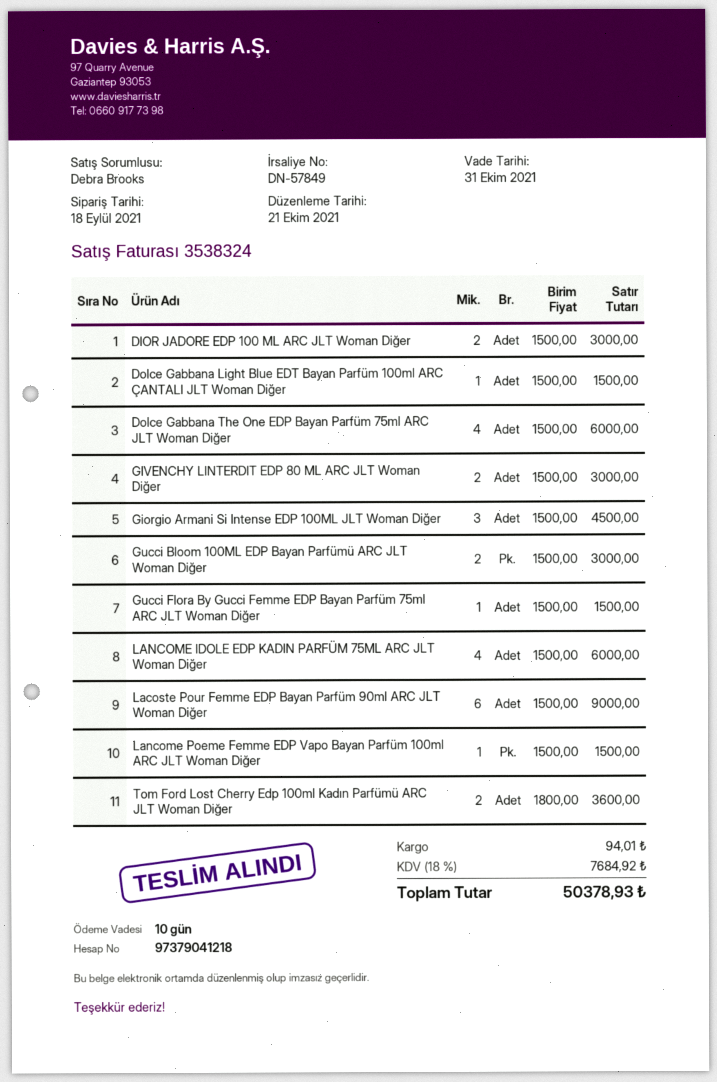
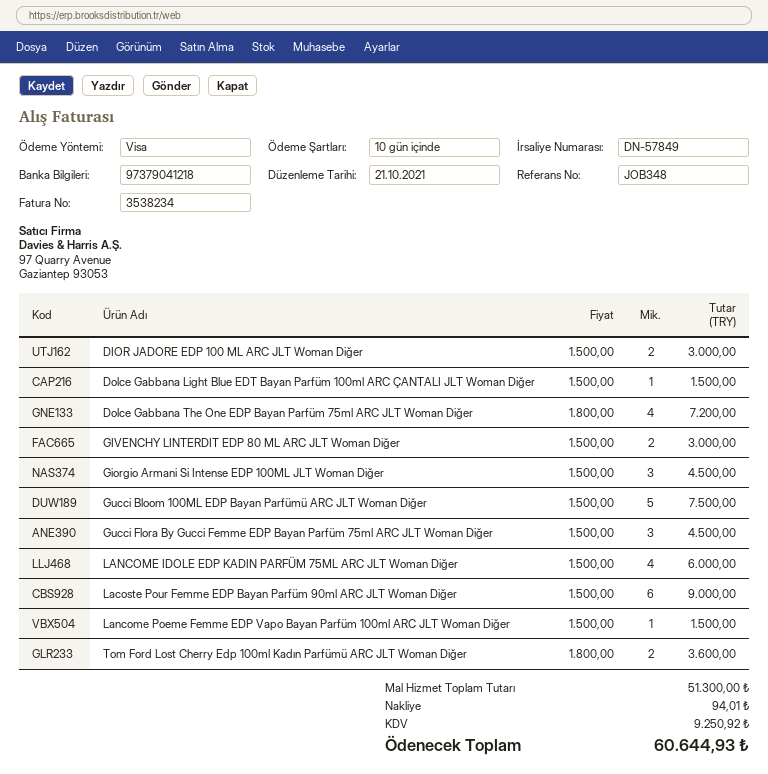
invoice number: 3538324 -> 3538234
Dolce Gabbana The One EDP Bayan Parfüm 75ml ARC JLT Woman Diğer: 4 x 1500.00 = 6000.00 -> 4 x 1800.00 = 7200.00
Gucci Bloom 100ML EDP Bayan Parfümü ARC JLT Woman Diğer: 2 x 1500.00 = 3000.00 -> 5 x 1500.00 = 7500.00
Gucci Flora By Gucci Femme EDP Bayan Parfüm 75ml ARC JLT Woman Diğer: 1 x 1500.00 = 1500.00 -> 3 x 1500.00 = 4500.00
tax: 7684.92 -> 9250.92
total: 50378.93 -> 60644.93

